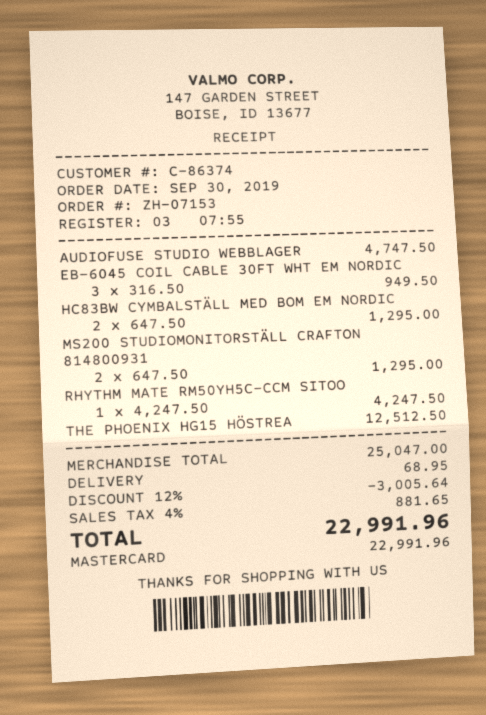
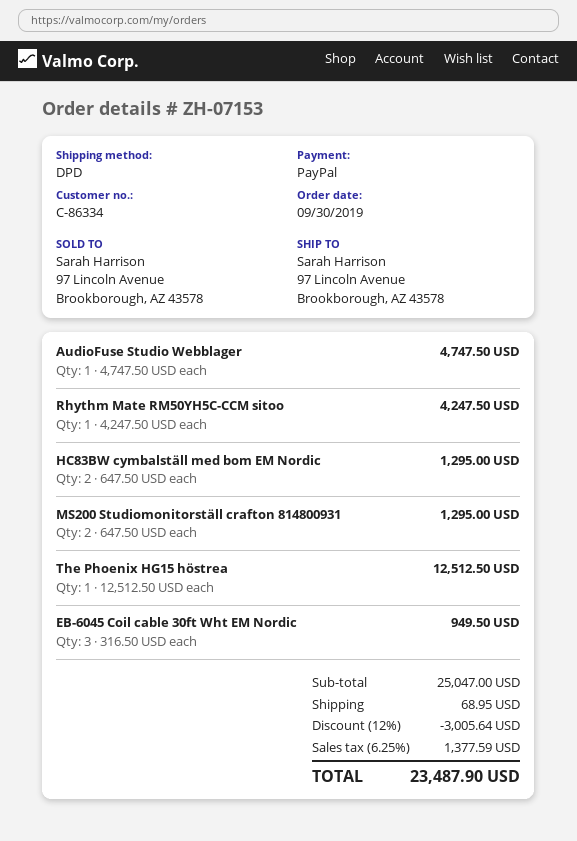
customer number: C-86374 -> C-86334
payment method: Mastercard -> PayPal
tax: 4% = 881.65 -> 6.25% = 1377.59
total: 22991.96 -> 23487.90

